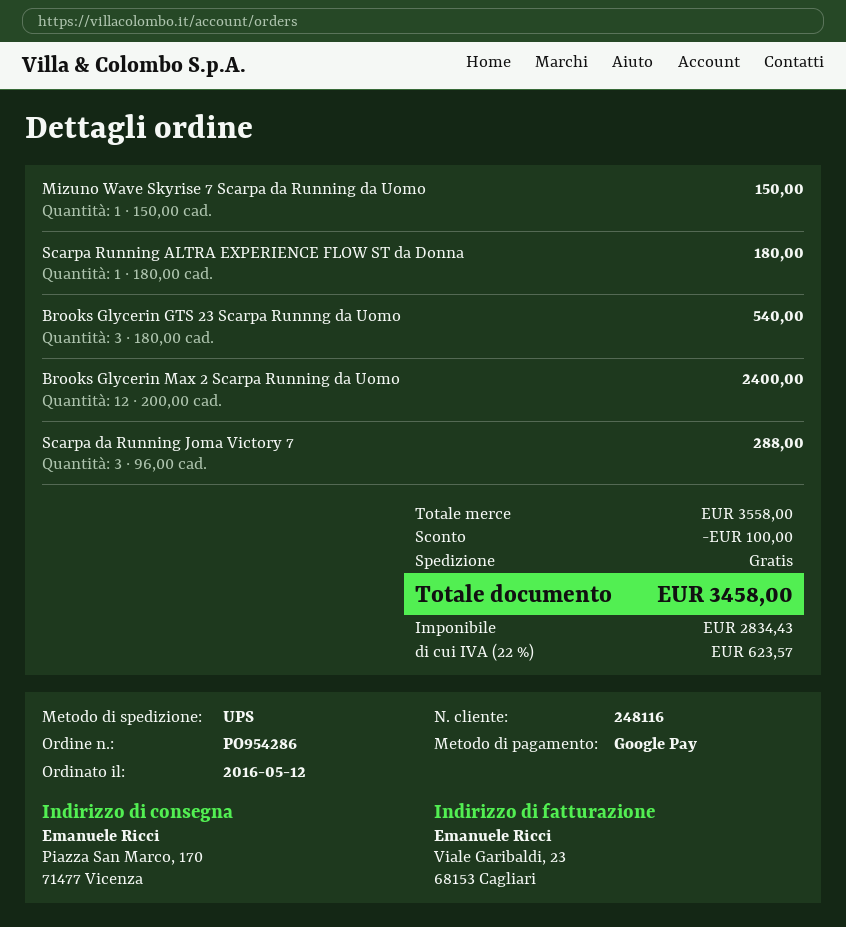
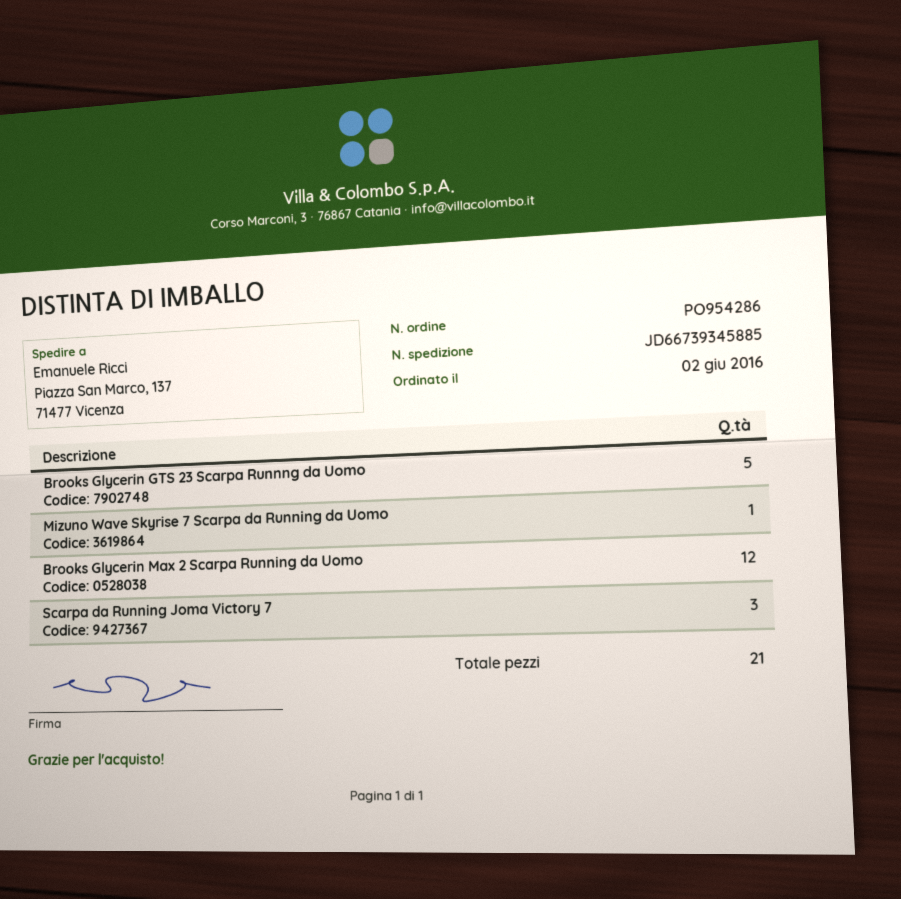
order date: 2016-05-12 -> 2016-06-02
ship to: Piazza San Marco, 170, 71477 Vicenza -> Piazza San Marco, 137, 71477 Vicenza
Scarpa Running ALTRA EXPERIENCE FLOW ST da Donna: 1 -> none
Brooks Glycerin GTS 23 Scarpa Runnng da Uomo: 3 -> 5

